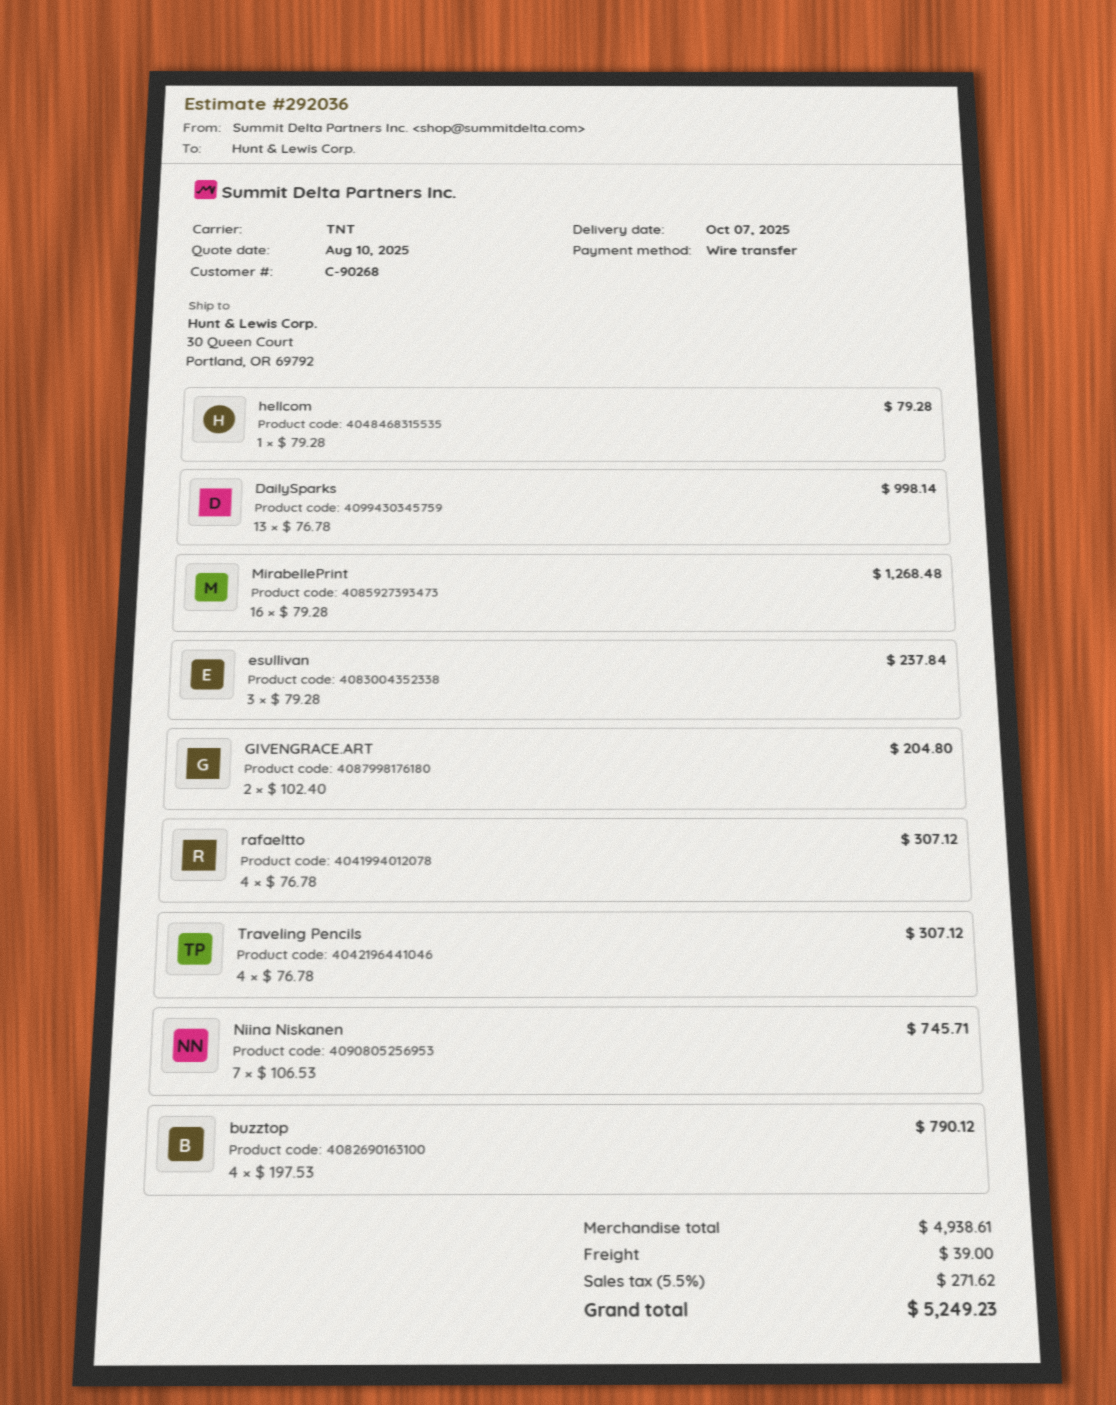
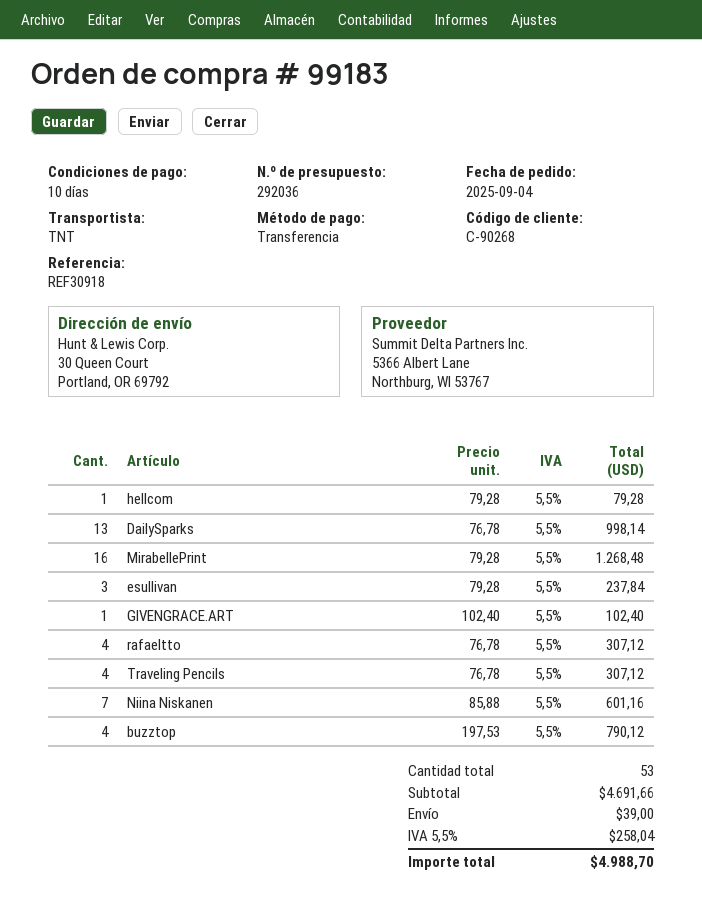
GIVENGRACE.ART: 2 x 102.40 = 204.80 -> 1 x 102.40 = 102.40
Niina Niskanen: 7 x 106.53 = 745.71 -> 7 x 85.88 = 601.16
subtotal: 4938.61 -> 4691.66
tax: 5.5% = 271.62 -> 5.5% = 258.04
total: 5249.23 -> 4988.70

